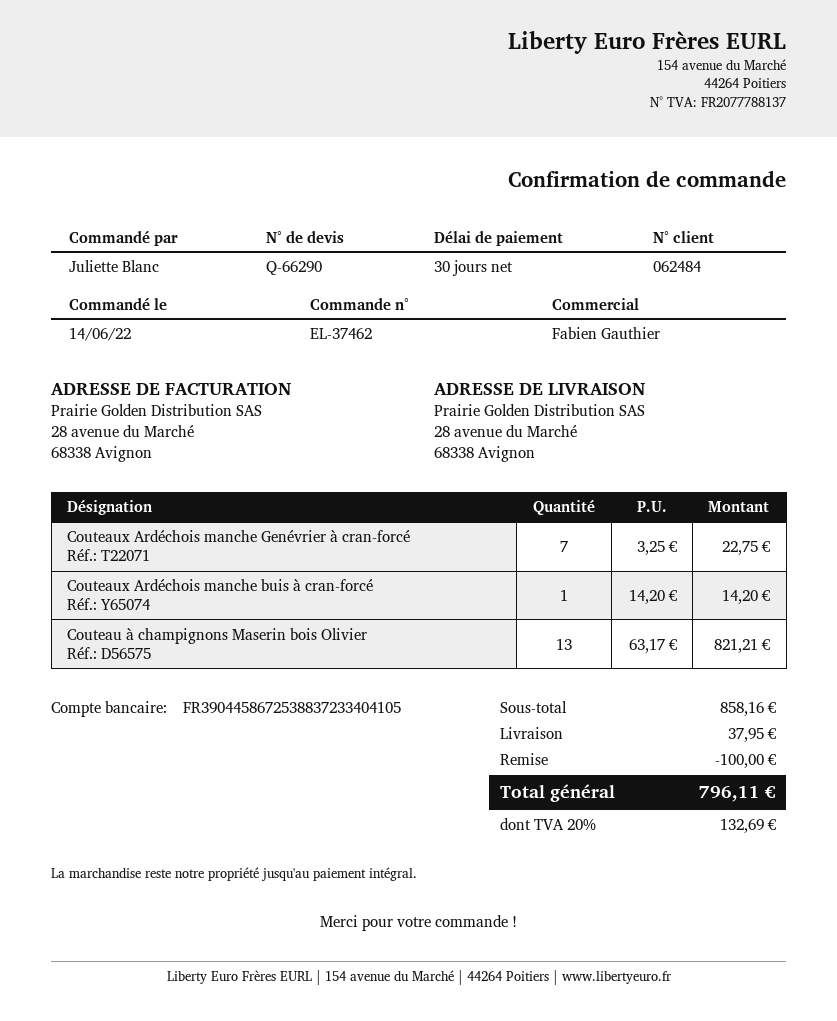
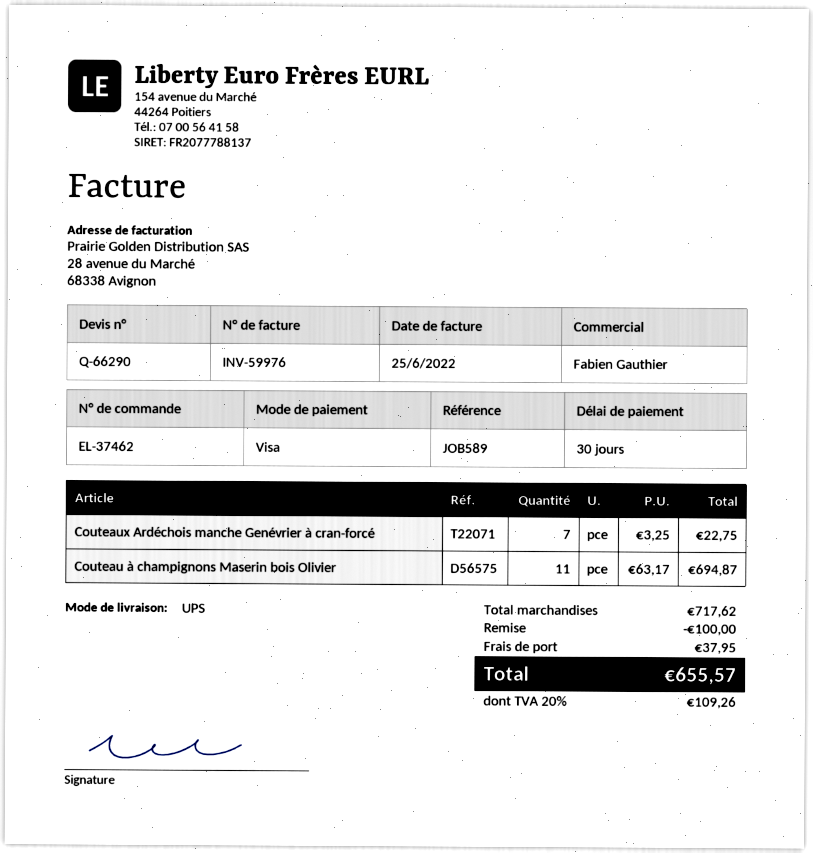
Couteaux Ardéchois manche buis à cran-forcé: 1 x 14.20 = 14.20 -> none
Couteau à champignons Maserin bois Olivier: 13 x 63.17 = 821.21 -> 11 x 63.17 = 694.87
subtotal: 858.16 -> 717.62
tax: 20% = 132.69 -> 20% = 109.26
total: 796.11 -> 655.57

